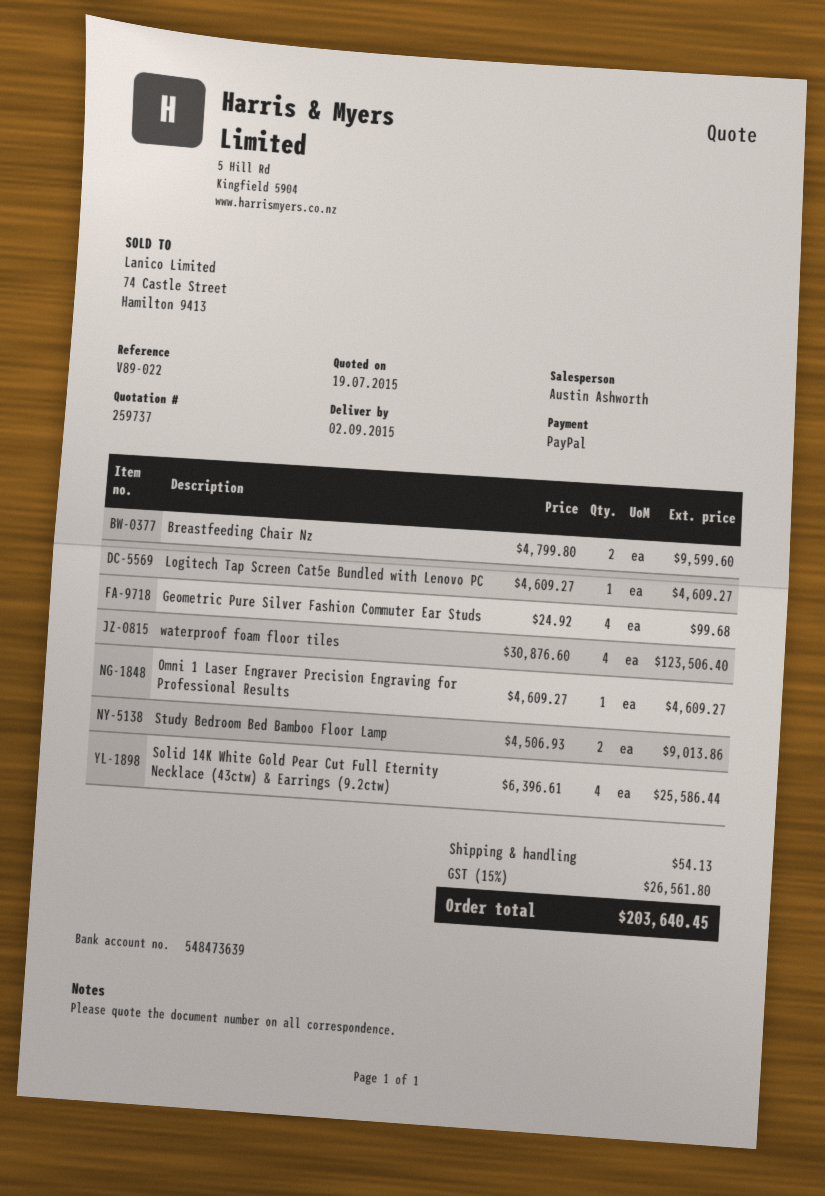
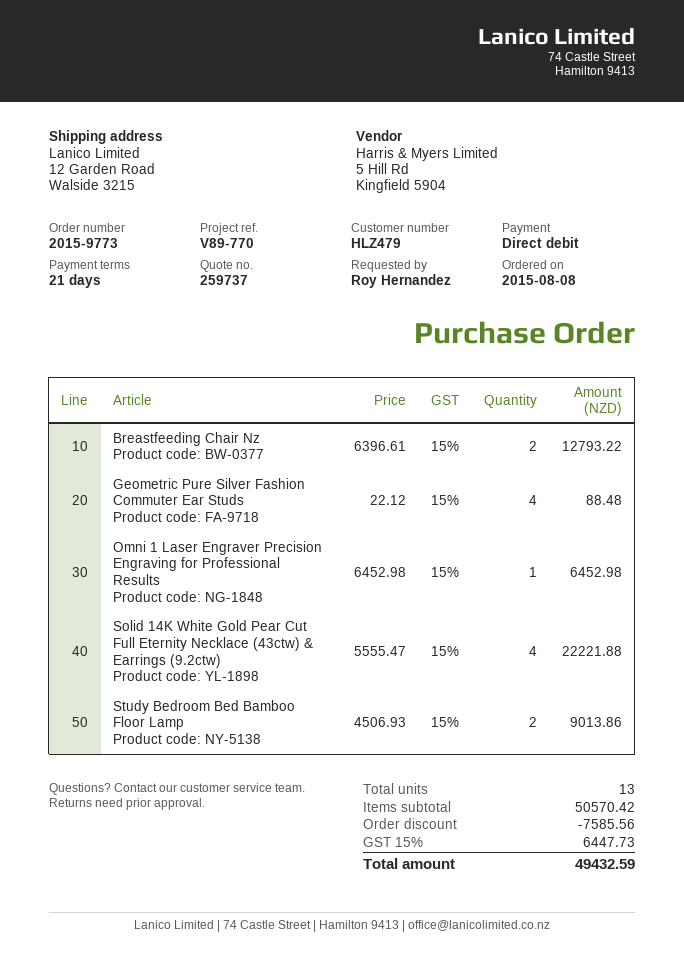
reference: V89-022 -> V89-770
payment method: PayPal -> direct debit
Breastfeeding Chair Nz: 2 x 4799.80 = 9599.60 -> 2 x 6396.61 = 12793.22
Logitech Tap Screen Cat5e Bundled with Lenovo PC: 1 x 4609.27 = 4609.27 -> none
Geometric Pure Silver Fashion Commuter Ear Studs: 4 x 24.92 = 99.68 -> 4 x 22.12 = 88.48
waterproof foam floor tiles: 4 x 30876.60 = 123506.40 -> none
Omni 1 Laser Engraver Precision Engraving for Professional Results: 1 x 4609.27 = 4609.27 -> 1 x 6452.98 = 6452.98
Solid 14K White Gold Pear Cut Full Eternity Necklace (43ctw) & Earrings (9.2ctw): 4 x 6396.61 = 25586.44 -> 4 x 5555.47 = 22221.88
discount: none -> 7585.56
shipping: 54.13 -> none
tax: 15% = 26561.80 -> 15% = 6447.73
total: 203640.45 -> 49432.59

